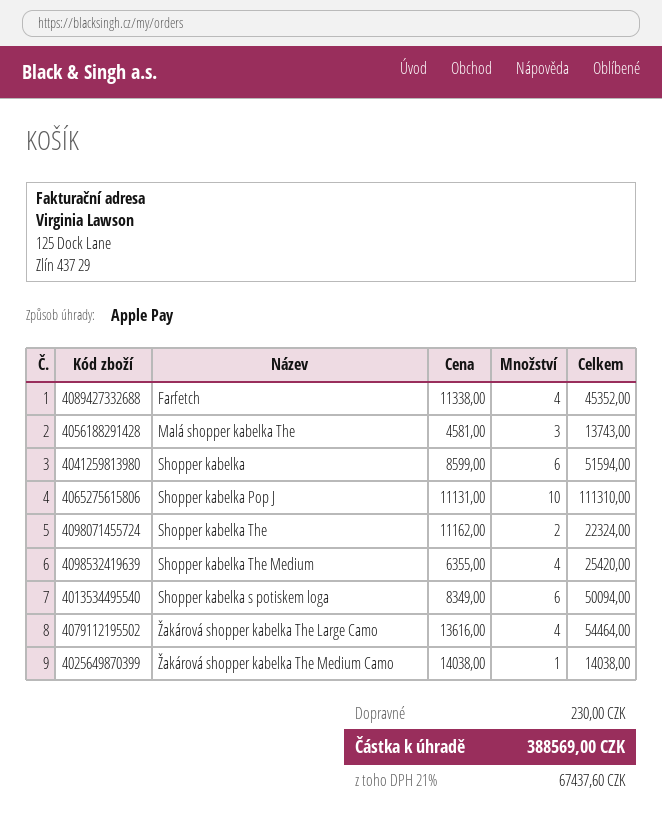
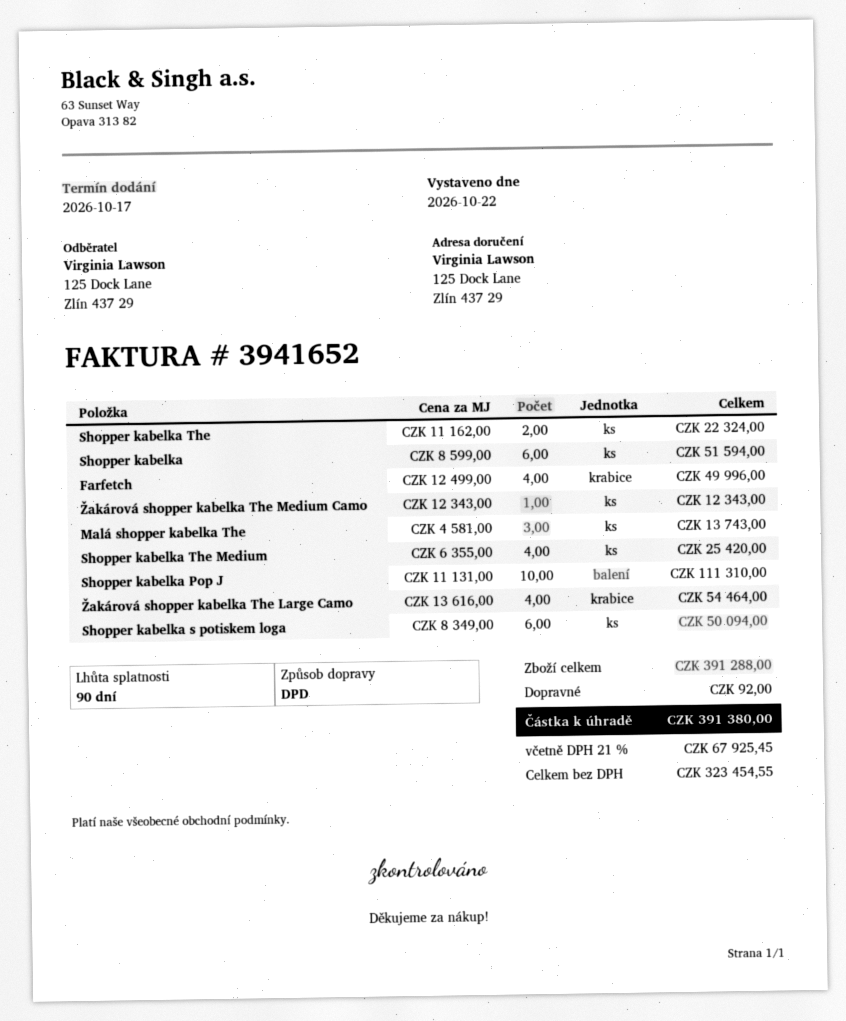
Farfetch: 4 x 11338.00 = 45352.00 -> 4 x 12499.00 = 49996.00
Žakárová shopper kabelka The Medium Camo: 1 x 14038.00 = 14038.00 -> 1 x 12343.00 = 12343.00
shipping: 230.00 -> 92.00
tax: 21% = 67437.60 -> 21% = 67925.45
total: 388569.00 -> 391380.00

